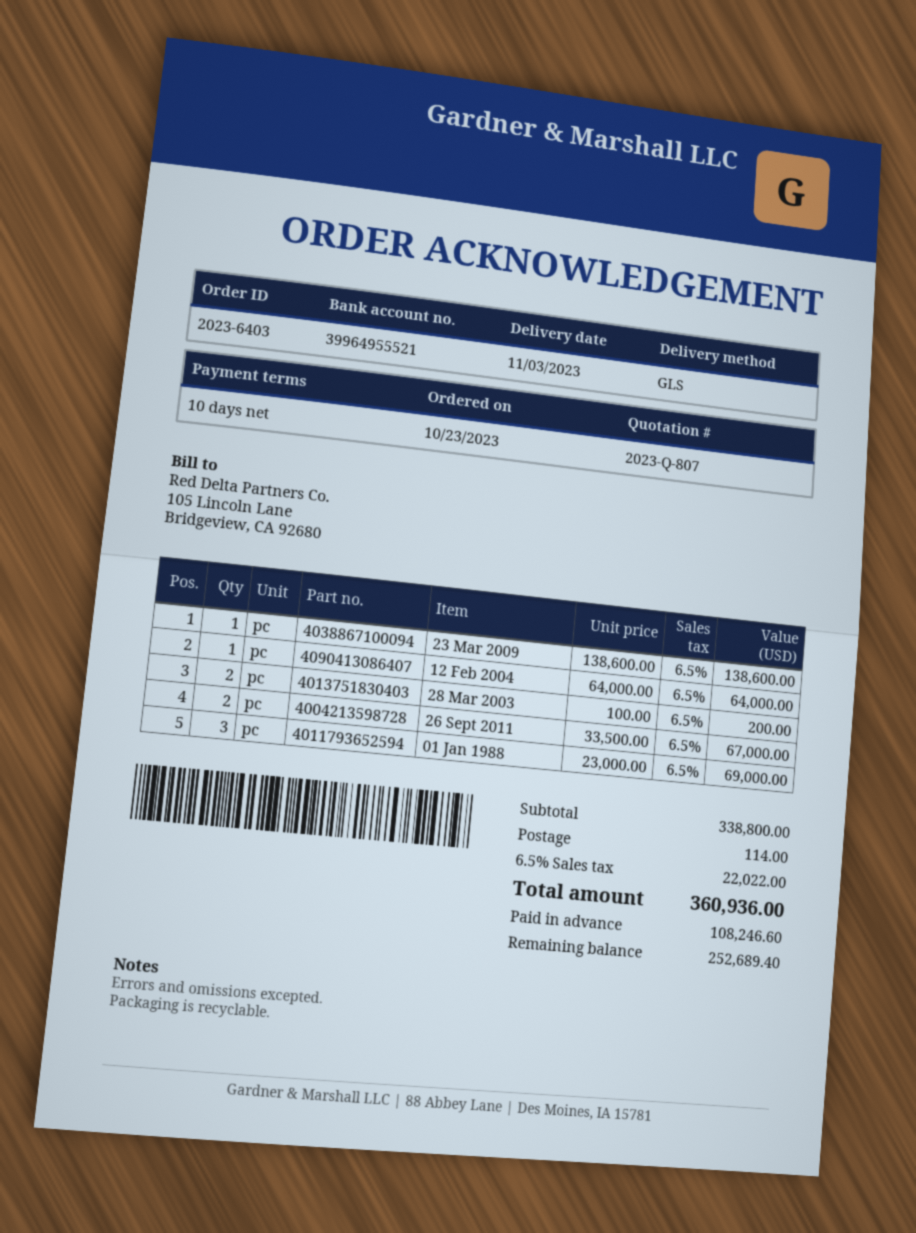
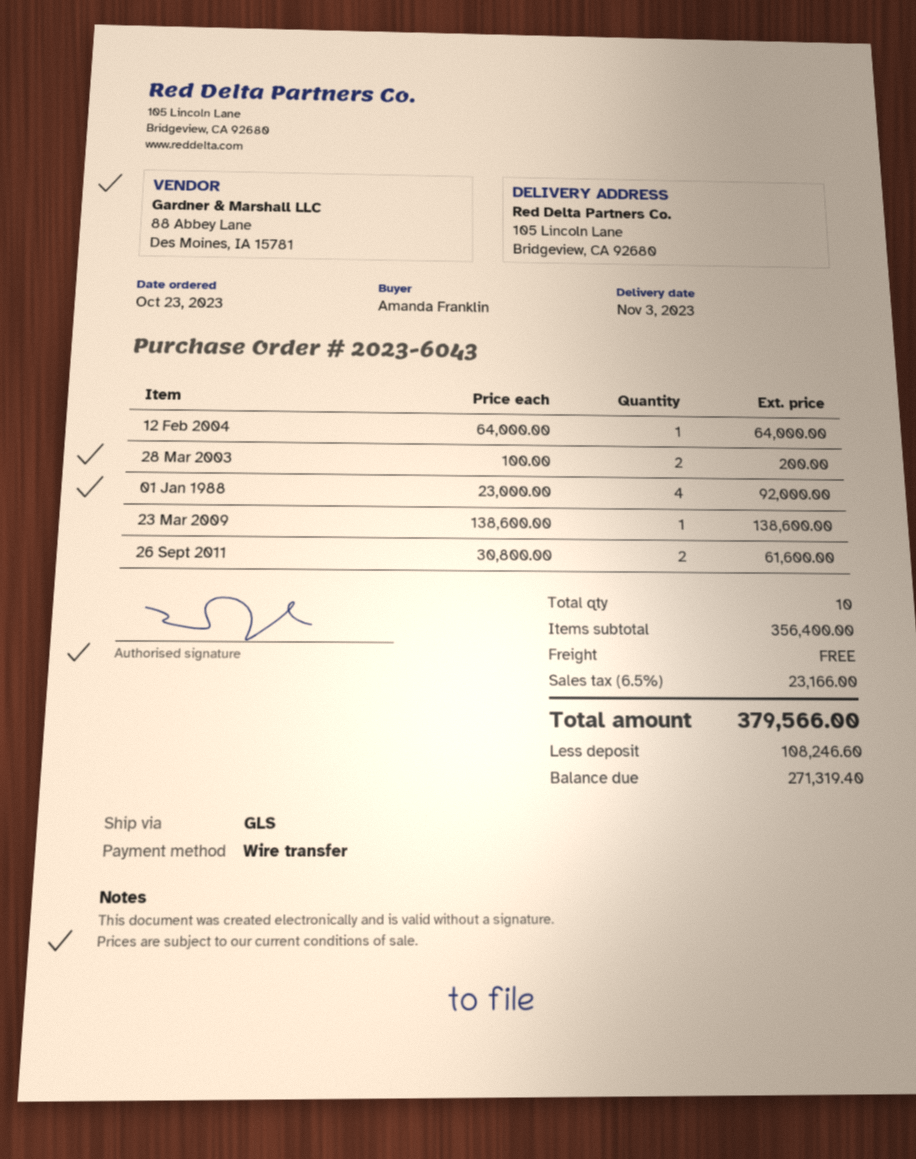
order number: 2023-6403 -> 2023-6043
26 Sept 2011: 2 x 33500.00 = 67000.00 -> 2 x 30800.00 = 61600.00
01 Jan 1988: 3 x 23000.00 = 69000.00 -> 4 x 23000.00 = 92000.00
subtotal: 338800.00 -> 356400.00
shipping: 114.00 -> 0.00
tax: 6.5% = 22022.00 -> 6.5% = 23166.00
total: 360936.00 -> 379566.00
balance: 252689.40 -> 271319.40

